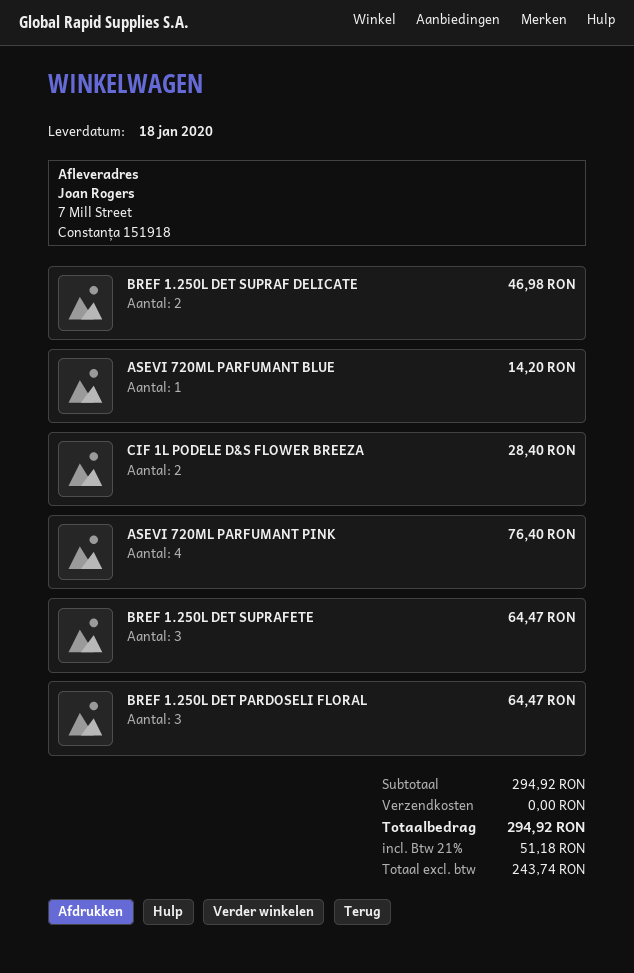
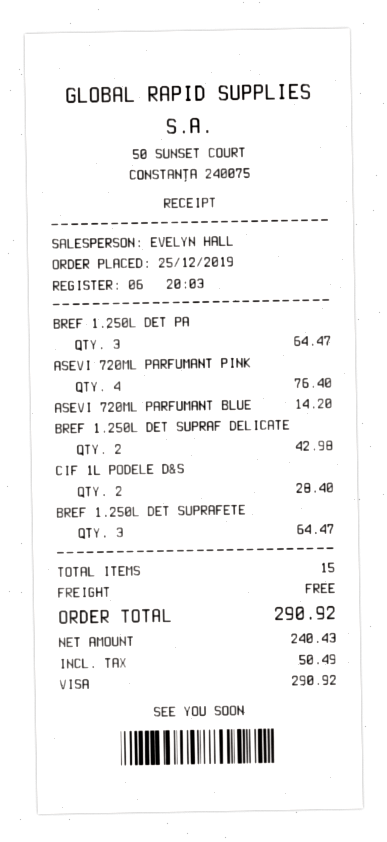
BREF 1.250L DET SUPRAF DELICATE: 2 for 46.98 -> 2 for 42.98
net: 243.74 -> 240.43
tax: 51.18 -> 50.49
total: 294.92 -> 290.92

